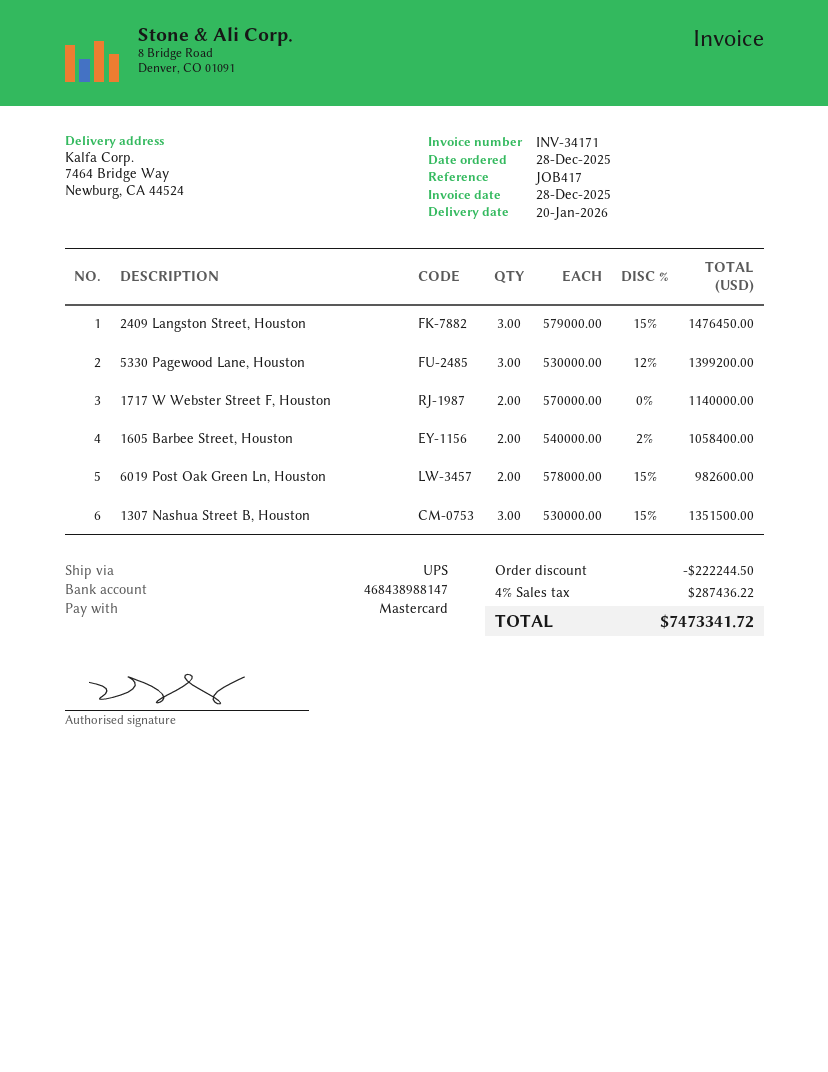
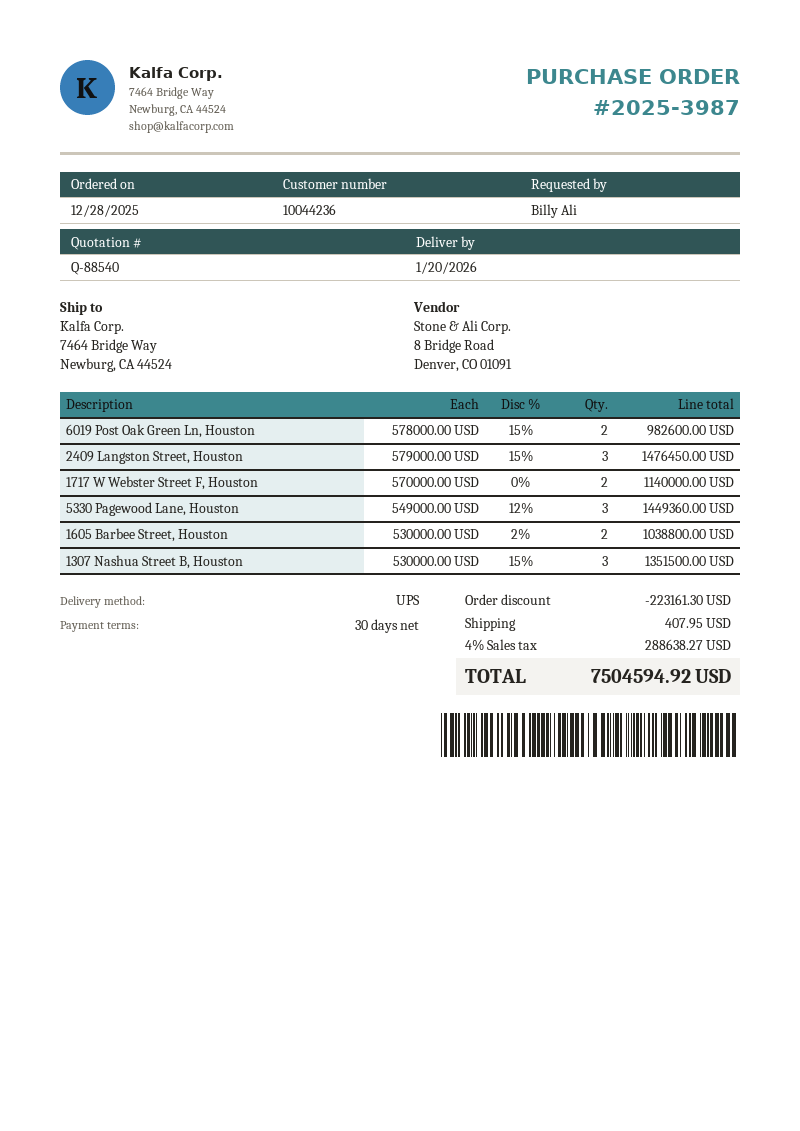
5330 Pagewood Lane, Houston: 3 x 530000.00 - 12% = 1399200.00 -> 3 x 549000.00 - 12% = 1449360.00
1605 Barbee Street, Houston: 2 x 540000.00 - 2% = 1058400.00 -> 2 x 530000.00 - 2% = 1038800.00
discount: 222244.50 -> 223161.30
shipping: none -> 407.95
tax: 4% = 287436.22 -> 4% = 288638.27
total: 7473341.72 -> 7504594.92

